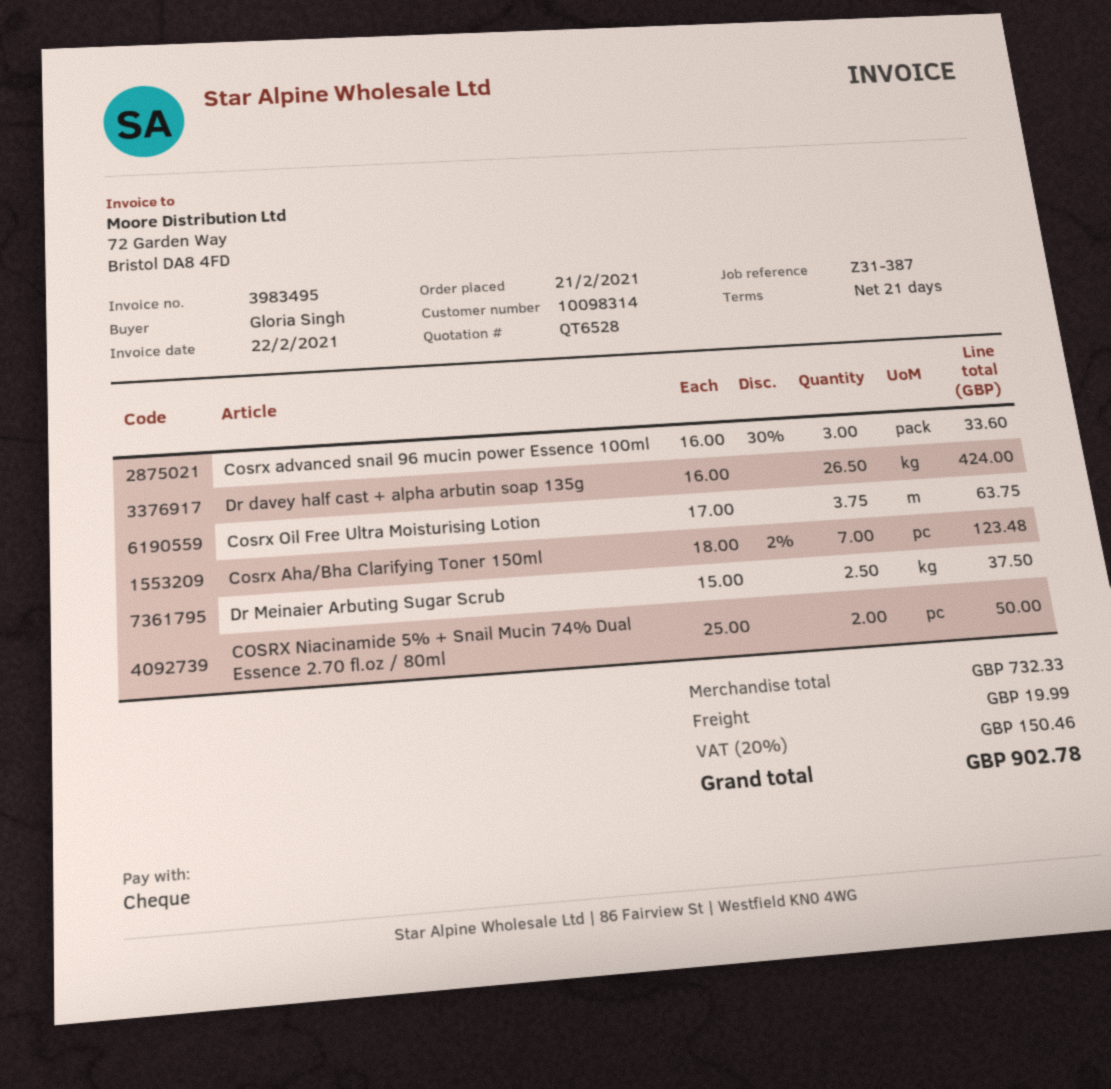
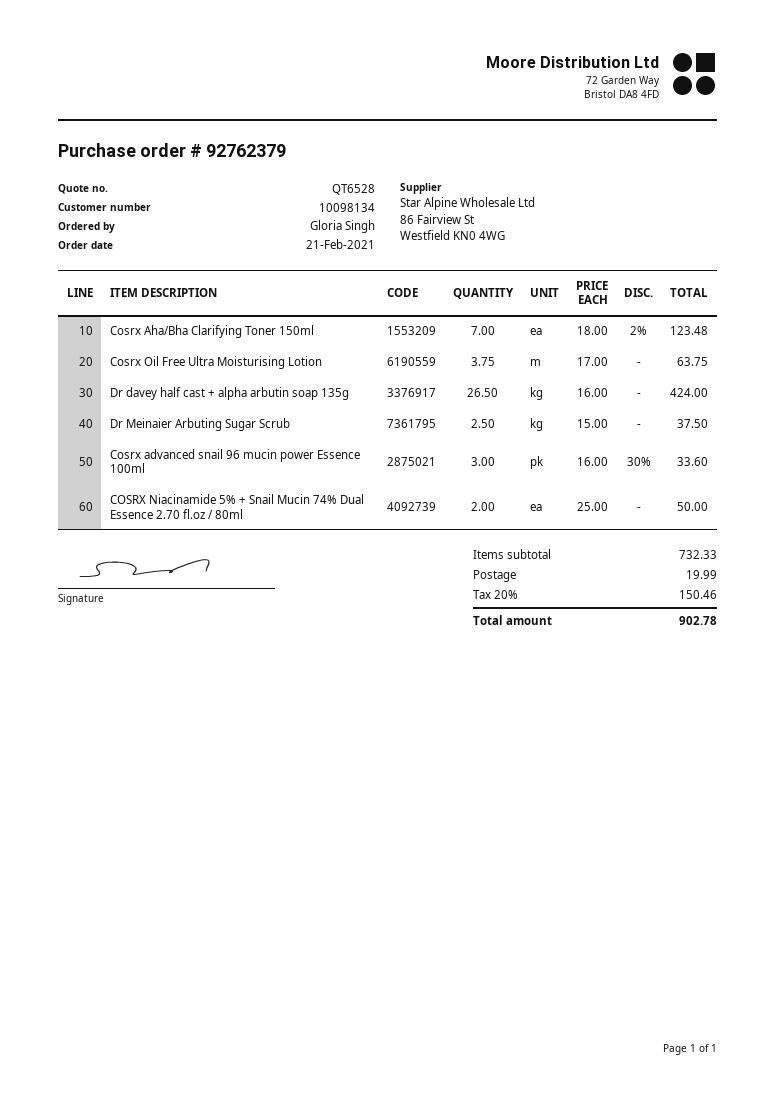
customer number: 10098314 -> 10098134

